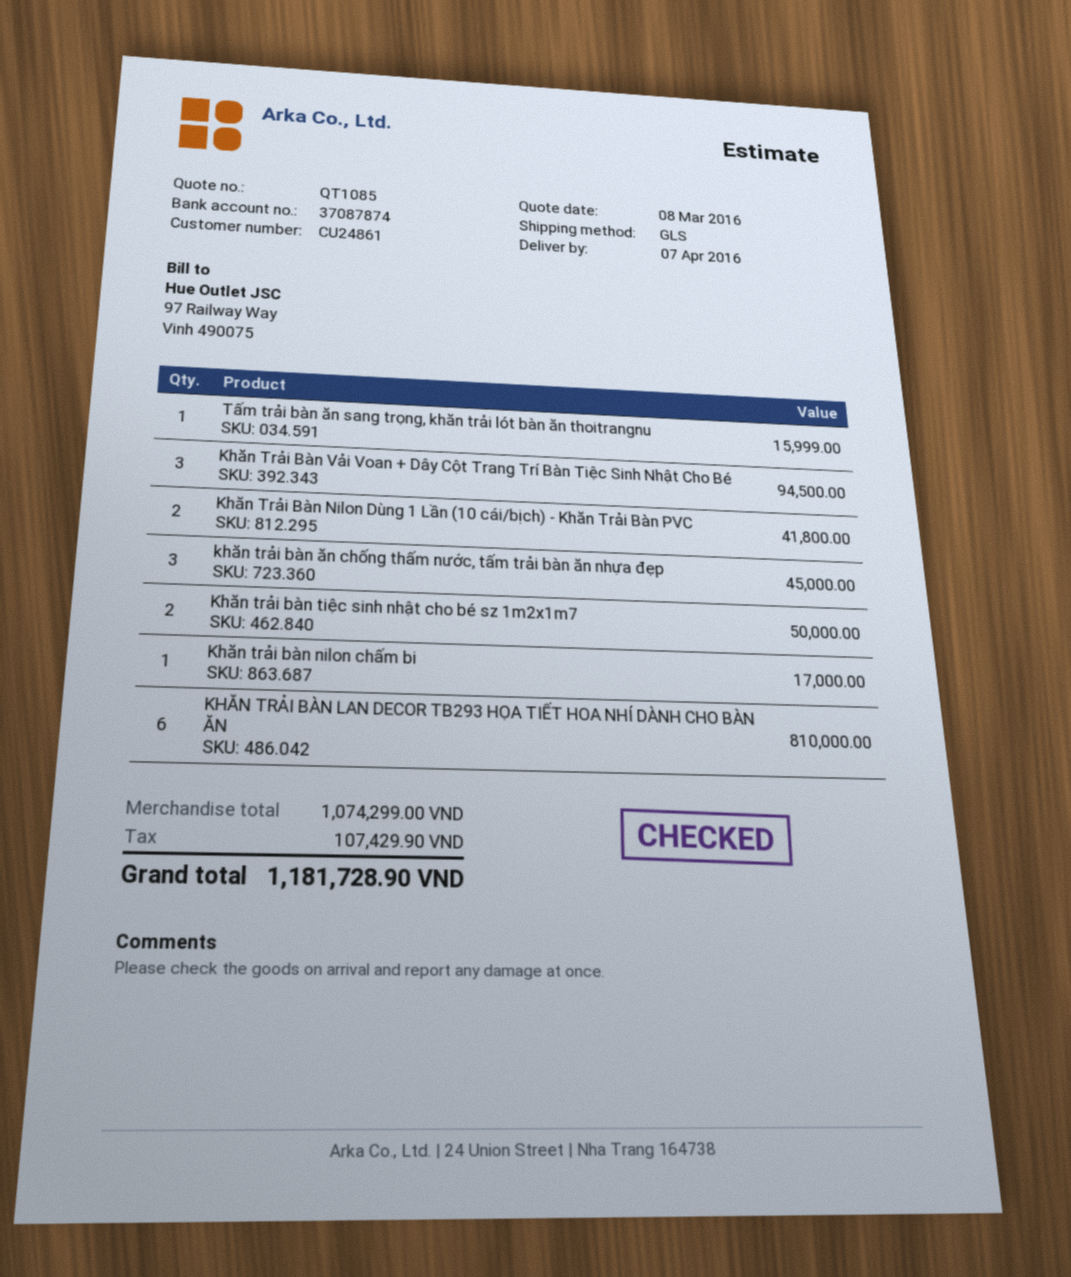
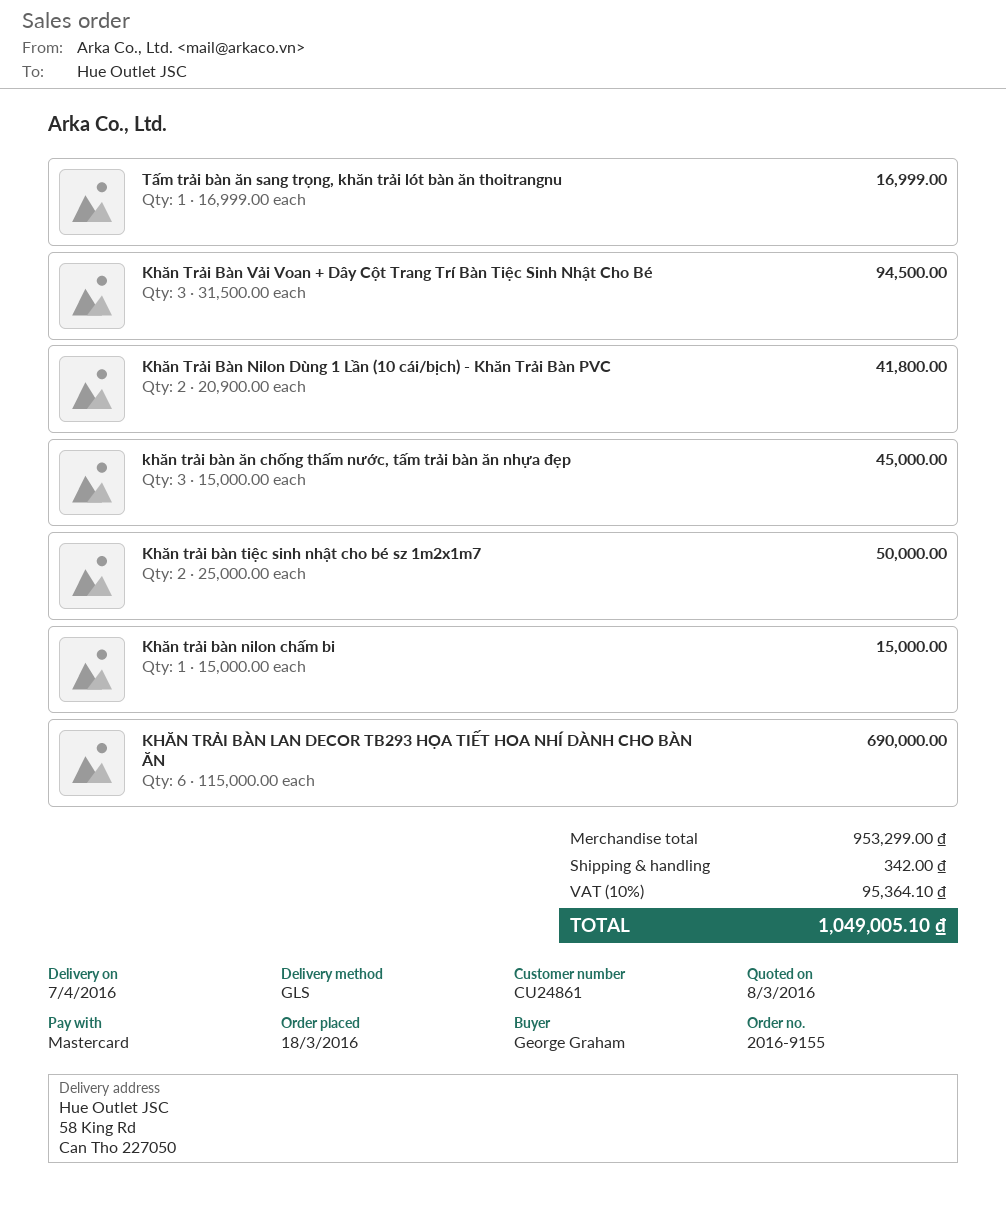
Tấm trải bàn ăn sang trọng, khăn trải lót bàn ăn thoitrangnu: 1 for 15999.00 -> 1 for 16999.00
Khăn trải bàn nilon chấm bi: 1 for 17000.00 -> 1 for 15000.00
KHĂN TRẢI BÀN LAN DECOR TB293 HỌA TIẾT HOA NHÍ DÀNH CHO BÀN ĂN: 6 for 810000.00 -> 6 for 690000.00
subtotal: 1074299.00 -> 953299.00
shipping: none -> 342.00
tax: 107429.90 -> 95364.10
total: 1181728.90 -> 1049005.10

